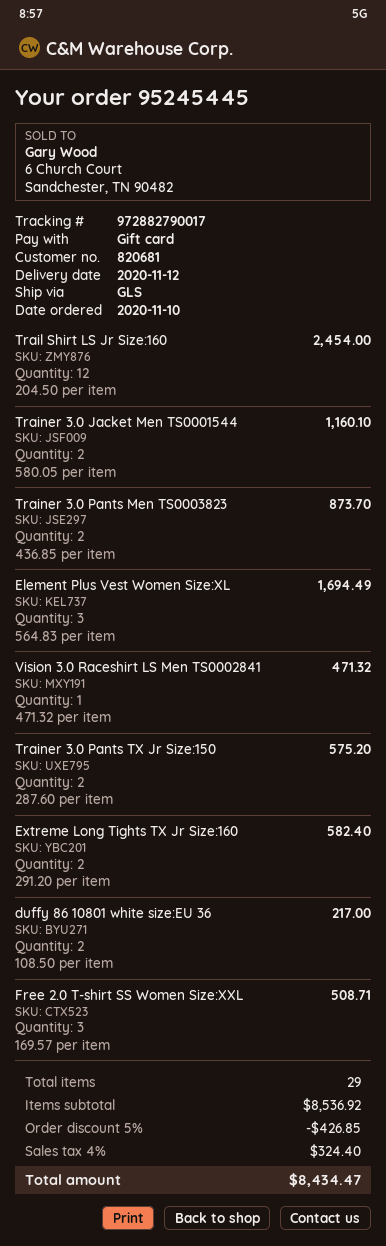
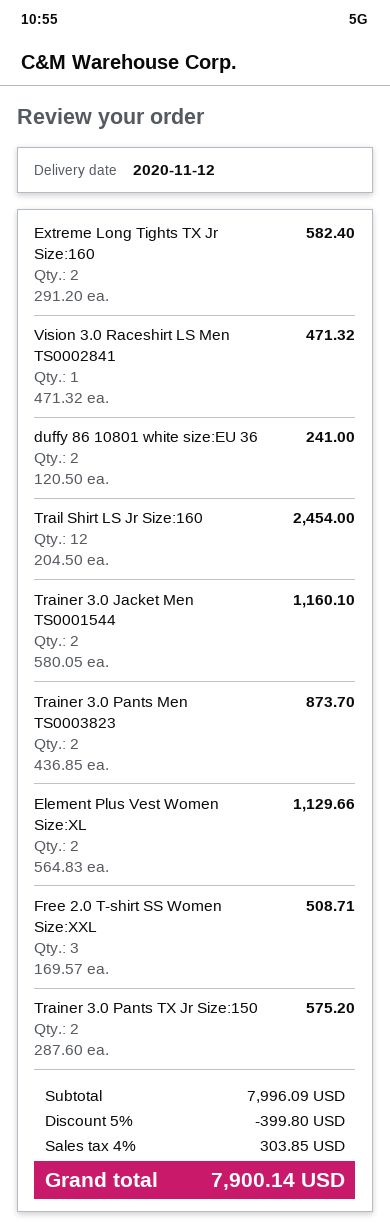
Element Plus Vest Women Size:XL: 3 x 564.83 = 1694.49 -> 2 x 564.83 = 1129.66
duffy 86 10801 white size:EU 36: 2 x 108.50 = 217.00 -> 2 x 120.50 = 241.00
subtotal: 8536.92 -> 7996.09
discount: 5% = 426.85 -> 5% = 399.80
tax: 4% = 324.40 -> 4% = 303.85
total: 8434.47 -> 7900.14

